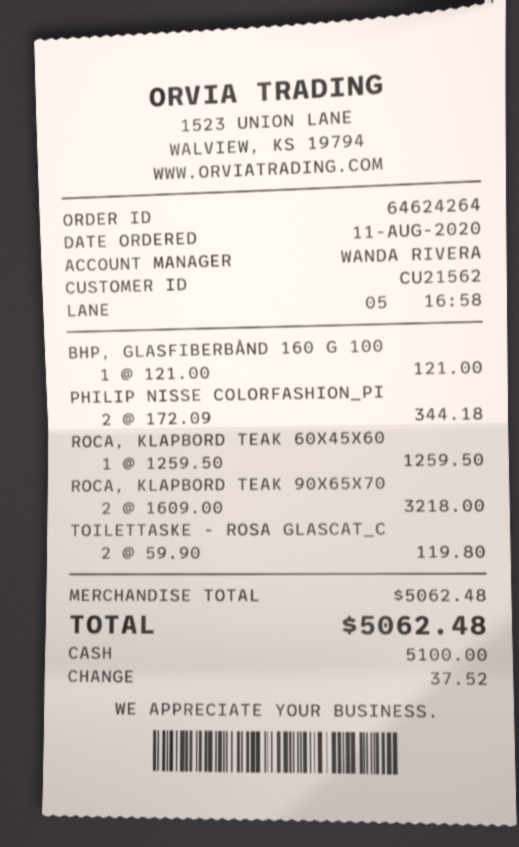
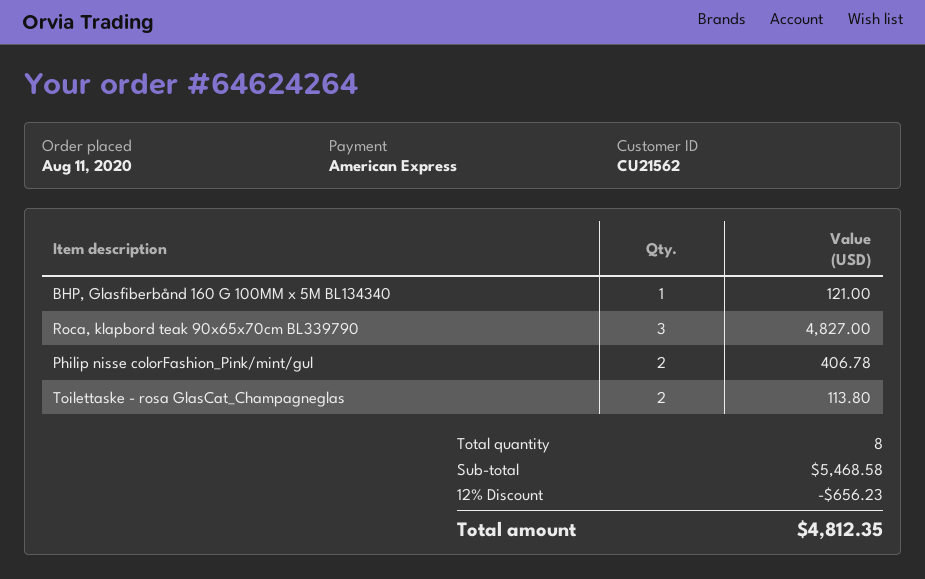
payment method: cash -> American Express
PHILIP NISSE COLORFASHION_PI: 2 for 344.18 -> 2 for 406.78
ROCA, KLAPBORD TEAK 60X45X60: 1 for 1259.50 -> none
ROCA, KLAPBORD TEAK 90X65X70: 2 for 3218.00 -> 3 for 4827.00
TOILETTASKE - ROSA GLASCAT_C: 2 for 119.80 -> 2 for 113.80
subtotal: 5062.48 -> 5468.58
discount: none -> 12% = 656.23
total: 5062.48 -> 4812.35

